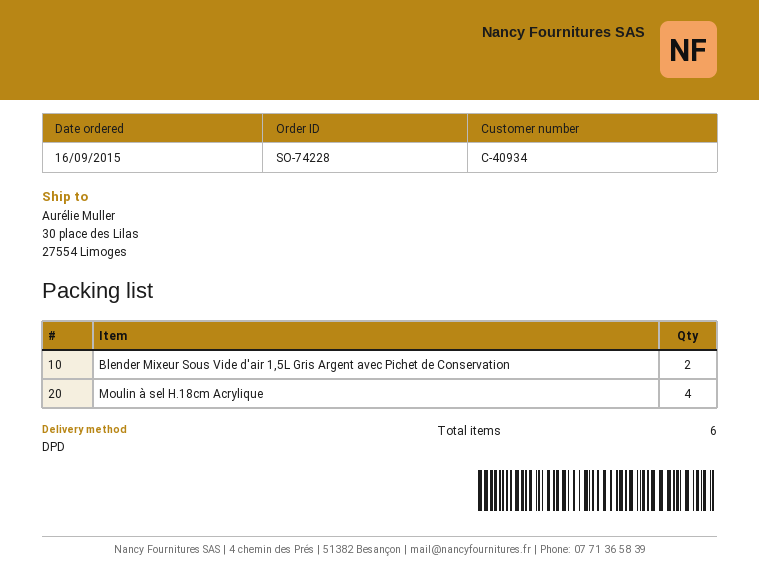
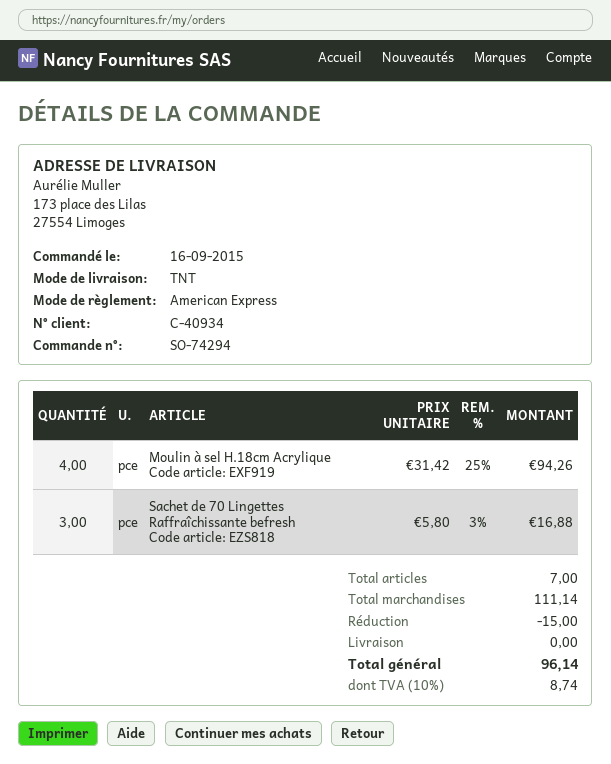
order number: SO-74228 -> SO-74294
shipping method: DPD -> TNT
ship to: 30 place des Lilas, 27554 Limoges -> 173 place des Lilas, 27554 Limoges
Blender Mixeur Sous Vide d'air 1,5L Gris Argent avec Pichet de Conservation: 2 -> none
Sachet de 70 Lingettes Raffraîchissante befresh: none -> 3
total quantity: 6 -> 7

